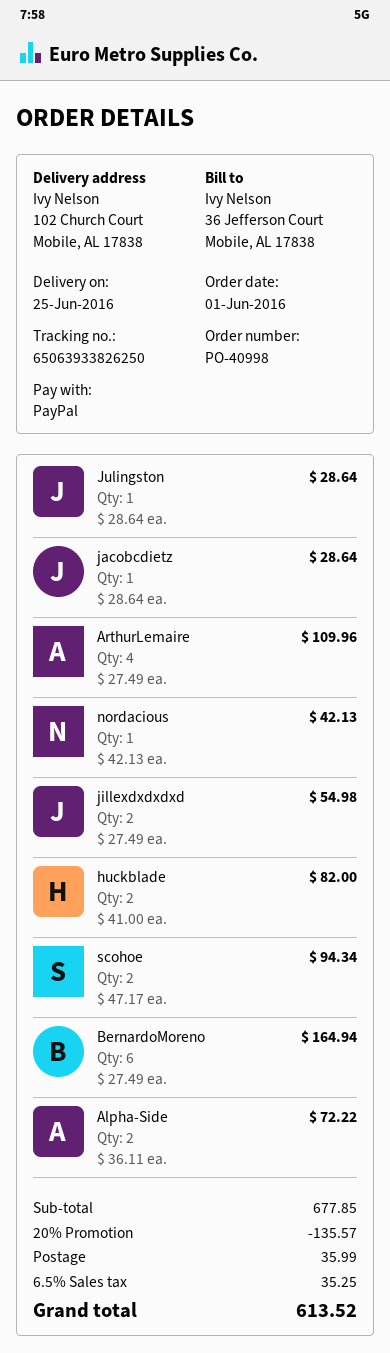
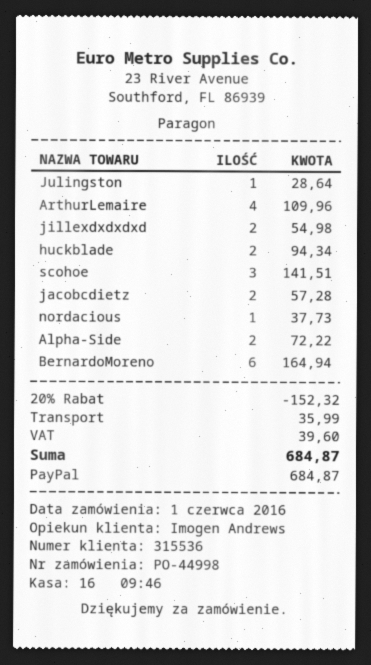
order number: PO-40998 -> PO-44998
jacobcdietz: 1 for 28.64 -> 2 for 57.28
nordacious: 1 for 42.13 -> 1 for 37.73
huckblade: 2 for 82.00 -> 2 for 94.34
scohoe: 2 for 94.34 -> 3 for 141.51
discount: 20% = 135.57 -> 20% = 152.32
tax: 35.25 -> 39.60
total: 613.52 -> 684.87

